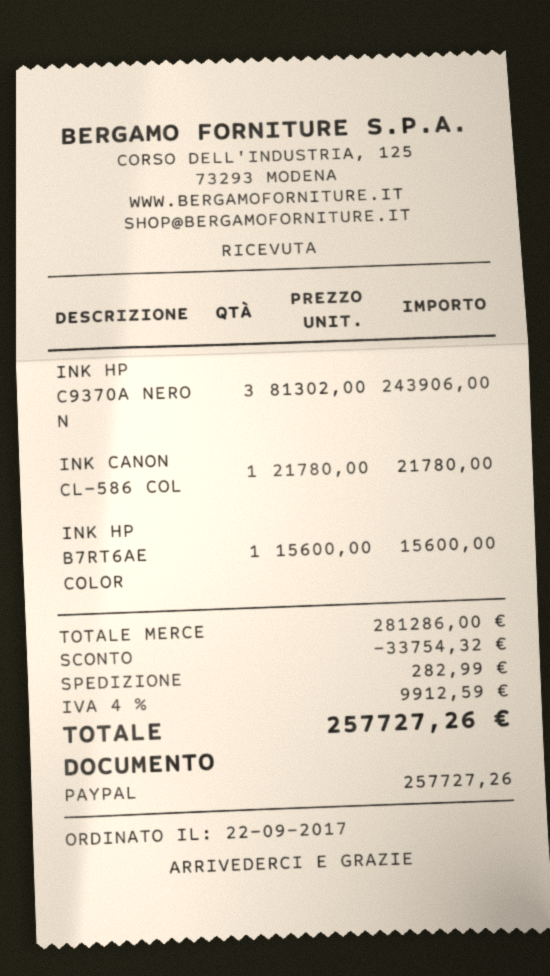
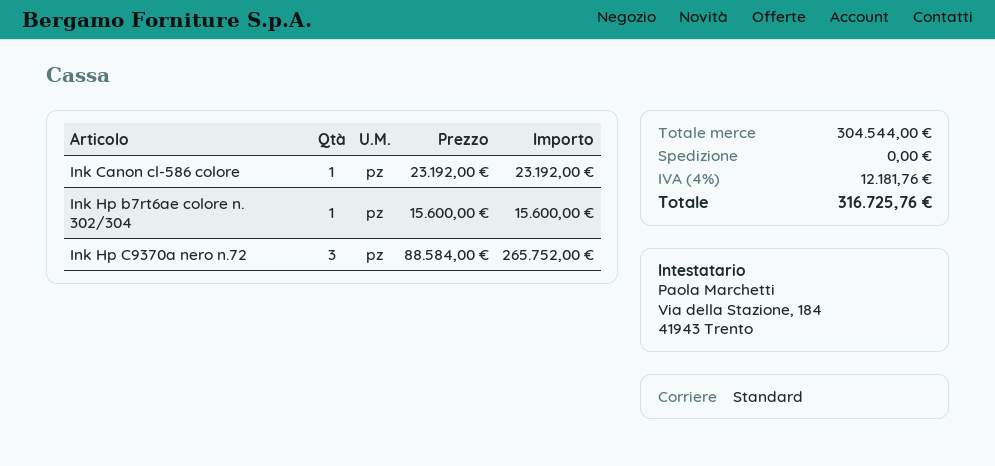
INK HP C9370A NERO N: 3 x 81302.00 = 243906.00 -> 3 x 88584.00 = 265752.00
INK CANON CL-586 COL: 1 x 21780.00 = 21780.00 -> 1 x 23192.00 = 23192.00
subtotal: 281286.00 -> 304544.00
discount: 33754.32 -> none
shipping: 282.99 -> 0.00
tax: 4% = 9912.59 -> 4% = 12181.76
total: 257727.26 -> 316725.76

